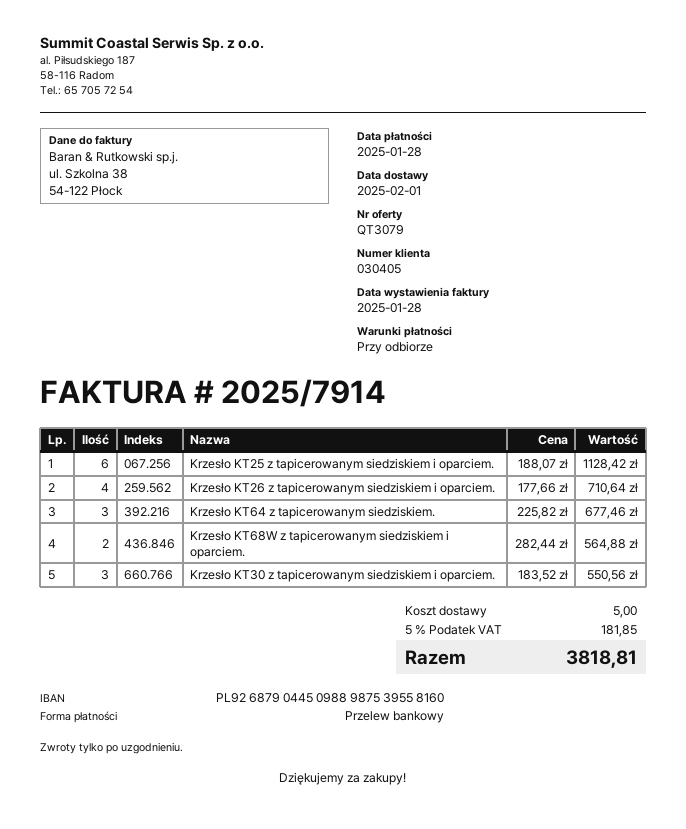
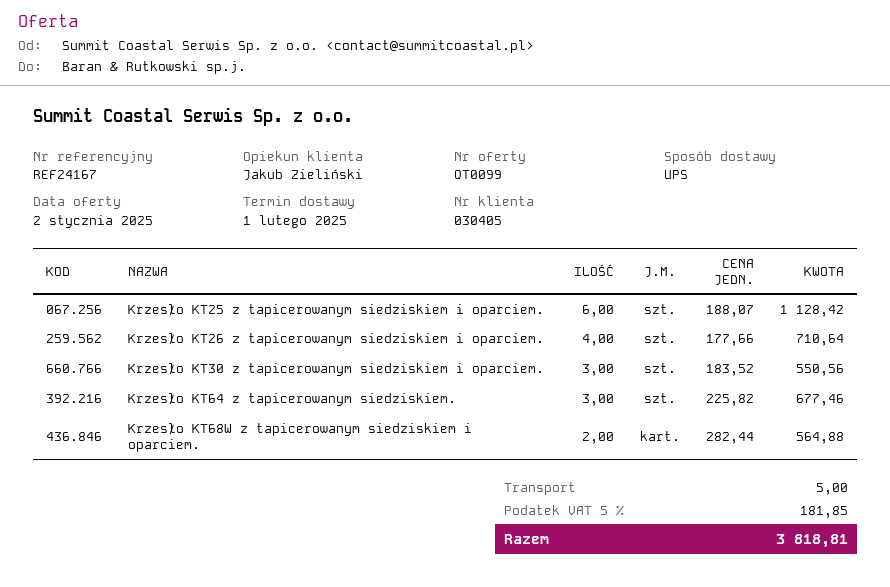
quote number: QT3079 -> QT0099

